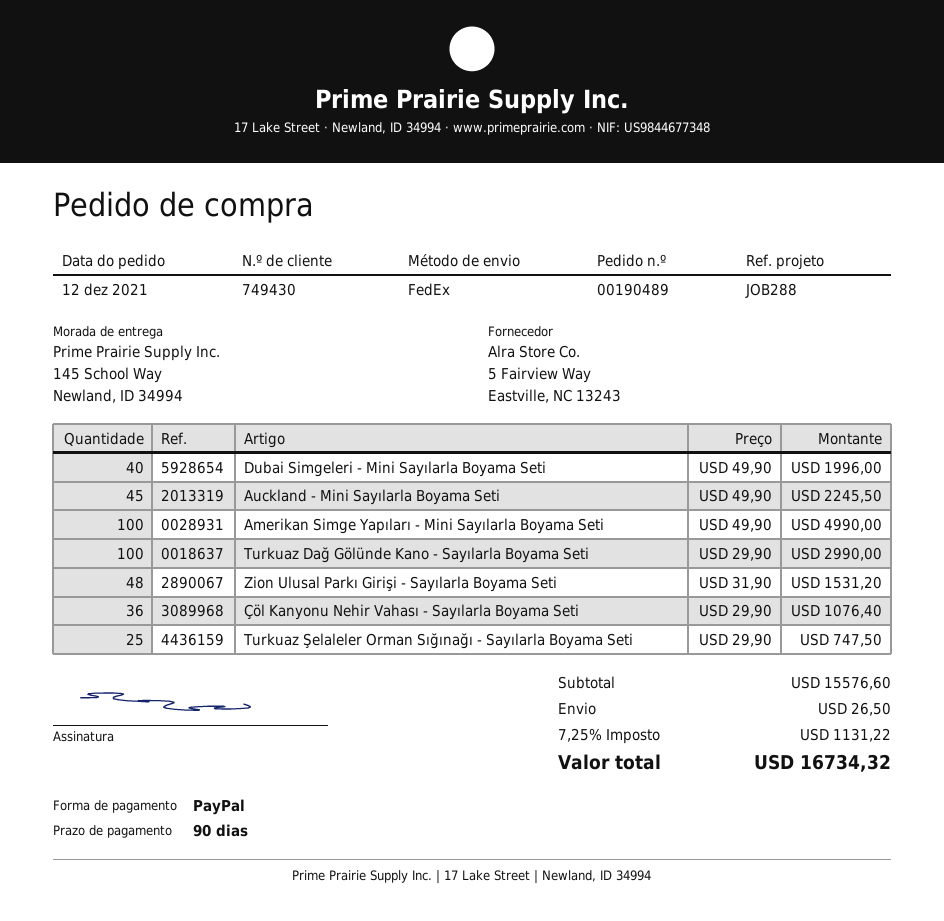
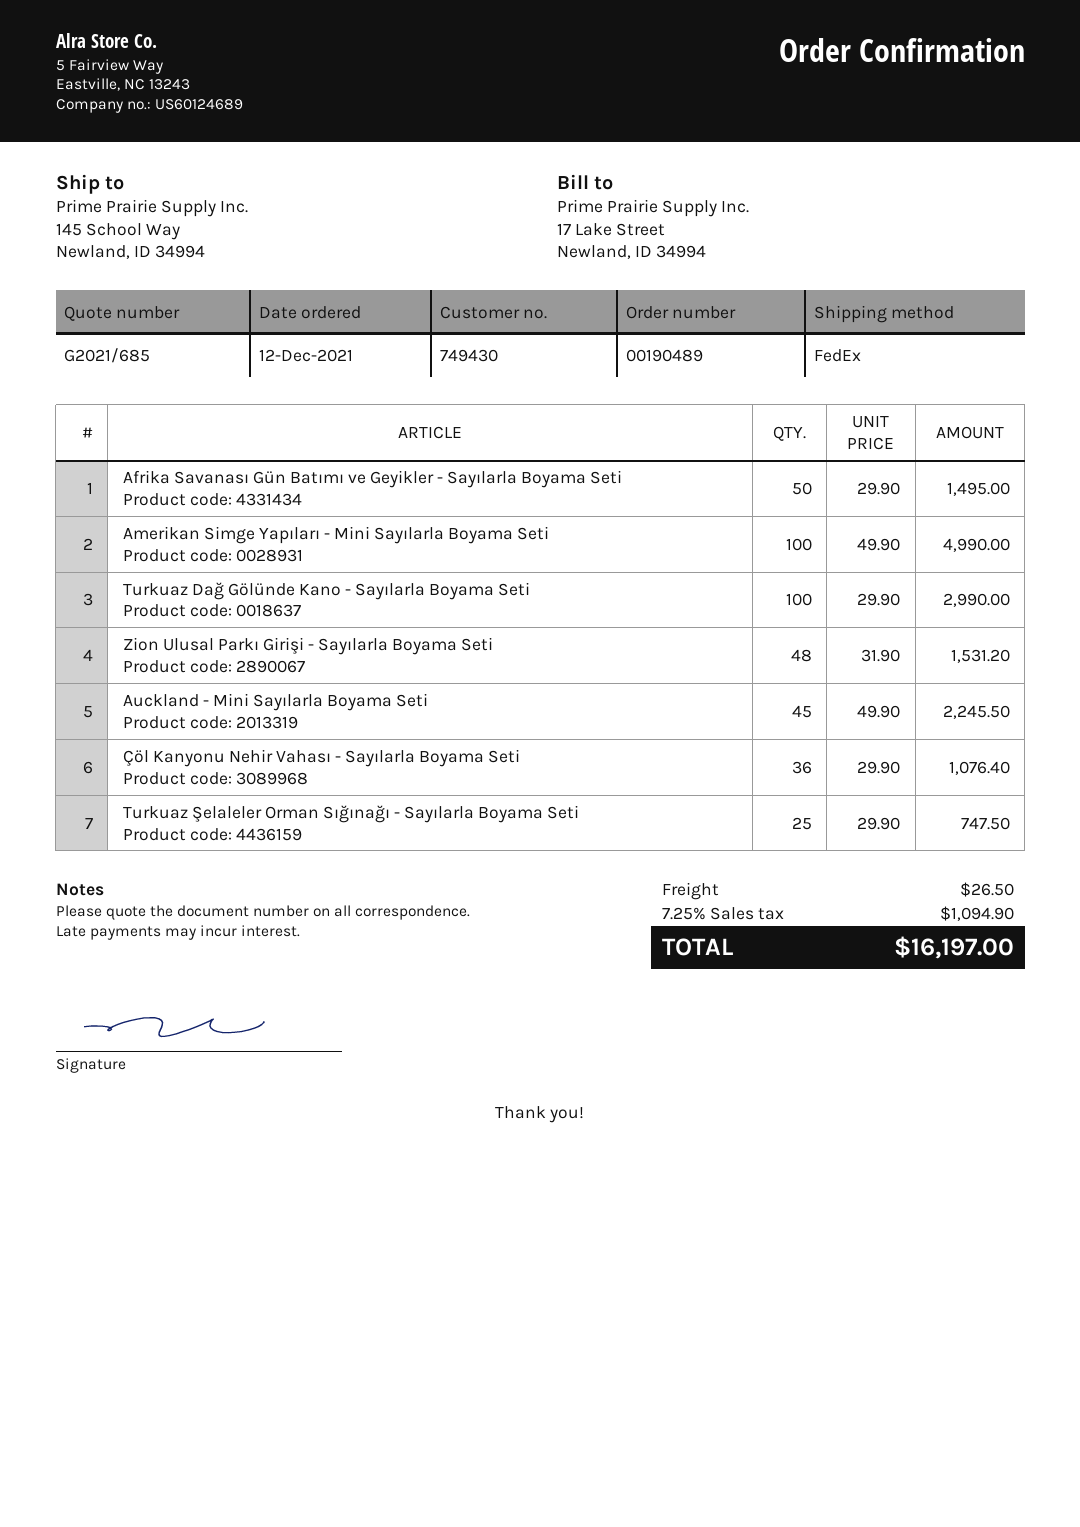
Dubai Simgeleri - Mini Sayılarla Boyama Seti: 40 x 49.90 = 1996.00 -> none
Afrika Savanası Gün Batımı ve Geyikler - Sayılarla Boyama Seti: none -> 50 x 29.90 = 1495.00
tax: 7.25% = 1131.22 -> 7.25% = 1094.90
total: 16734.32 -> 16197.00

